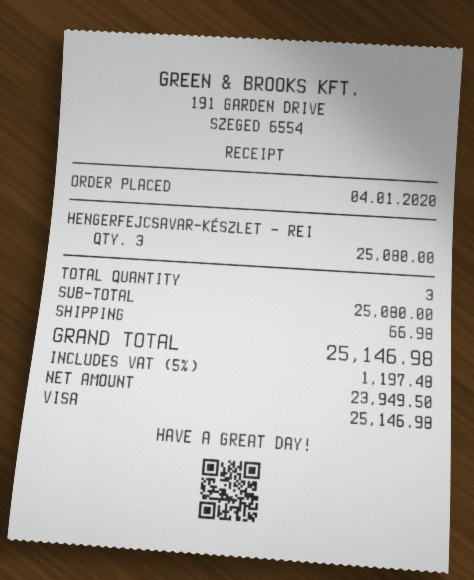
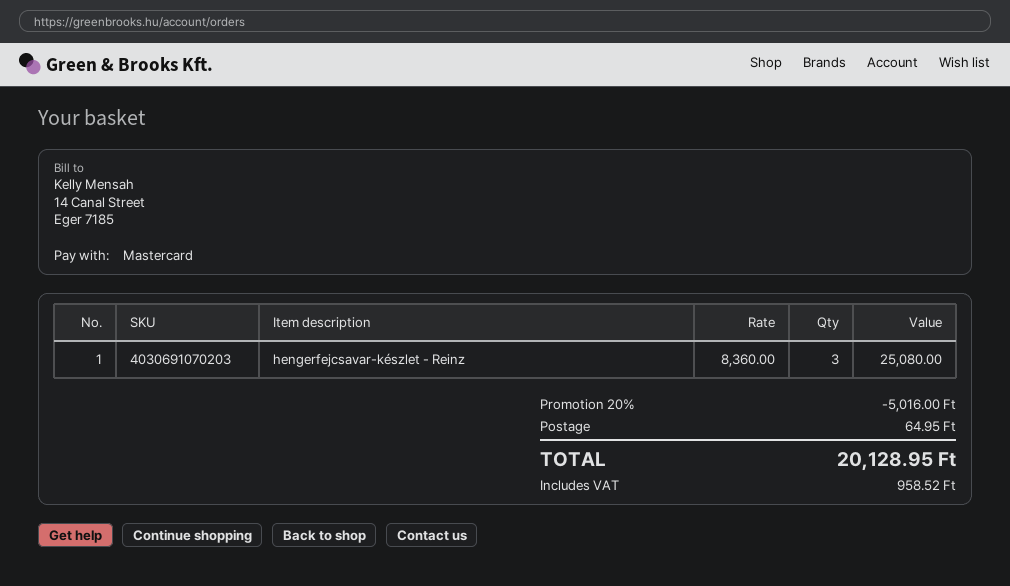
payment method: Visa -> Mastercard
discount: none -> 20% = 5016.00
shipping: 66.98 -> 64.95
tax: 1197.48 -> 958.52
total: 25146.98 -> 20128.95

